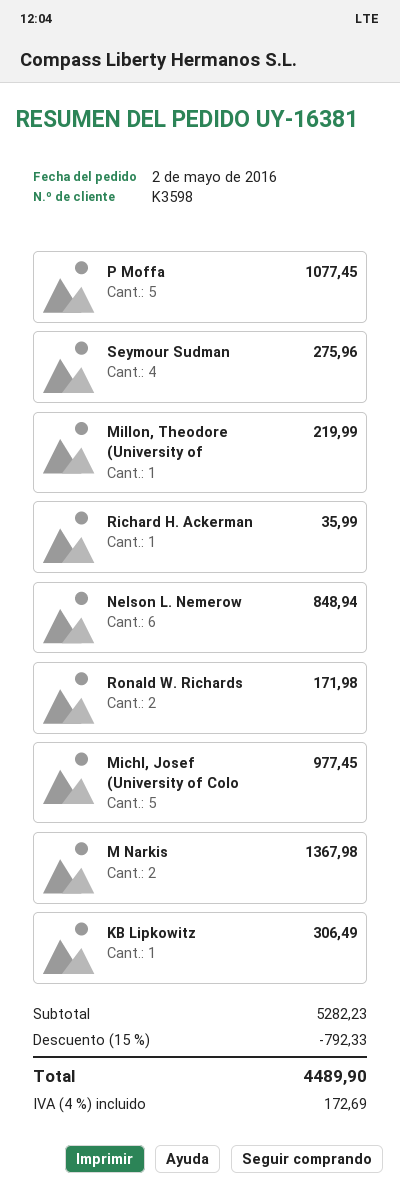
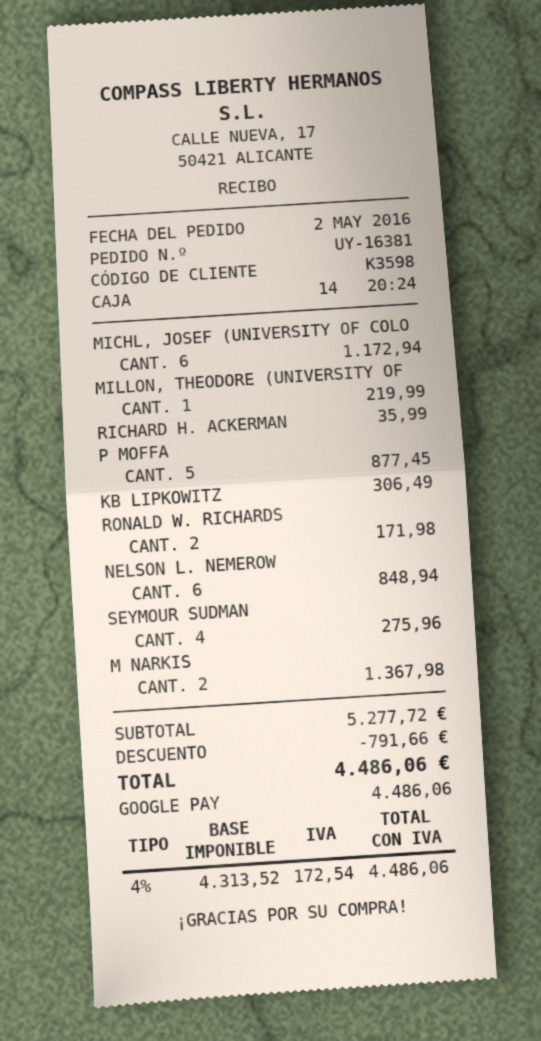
P Moffa: 5 for 1077.45 -> 5 for 877.45
Michl, Josef (University of Colo: 5 for 977.45 -> 6 for 1172.94
subtotal: 5282.23 -> 5277.72
discount: 792.33 -> 791.66
tax: 4% = 172.69 -> 4% = 172.54
total: 4489.90 -> 4486.06

